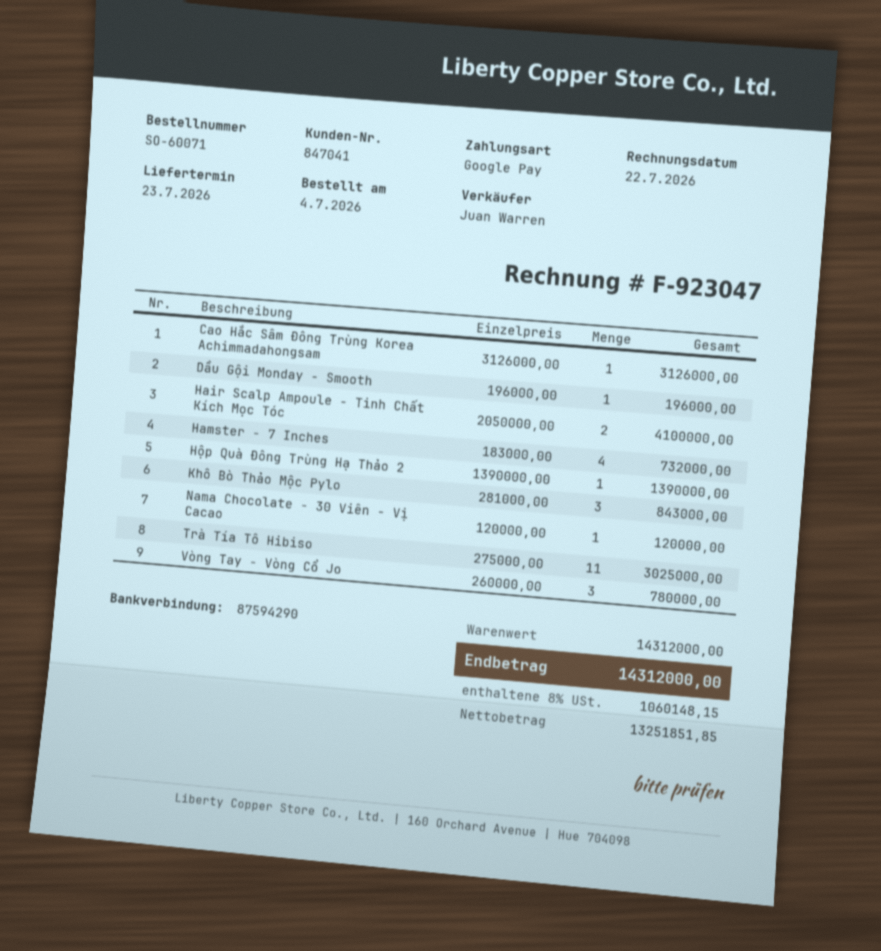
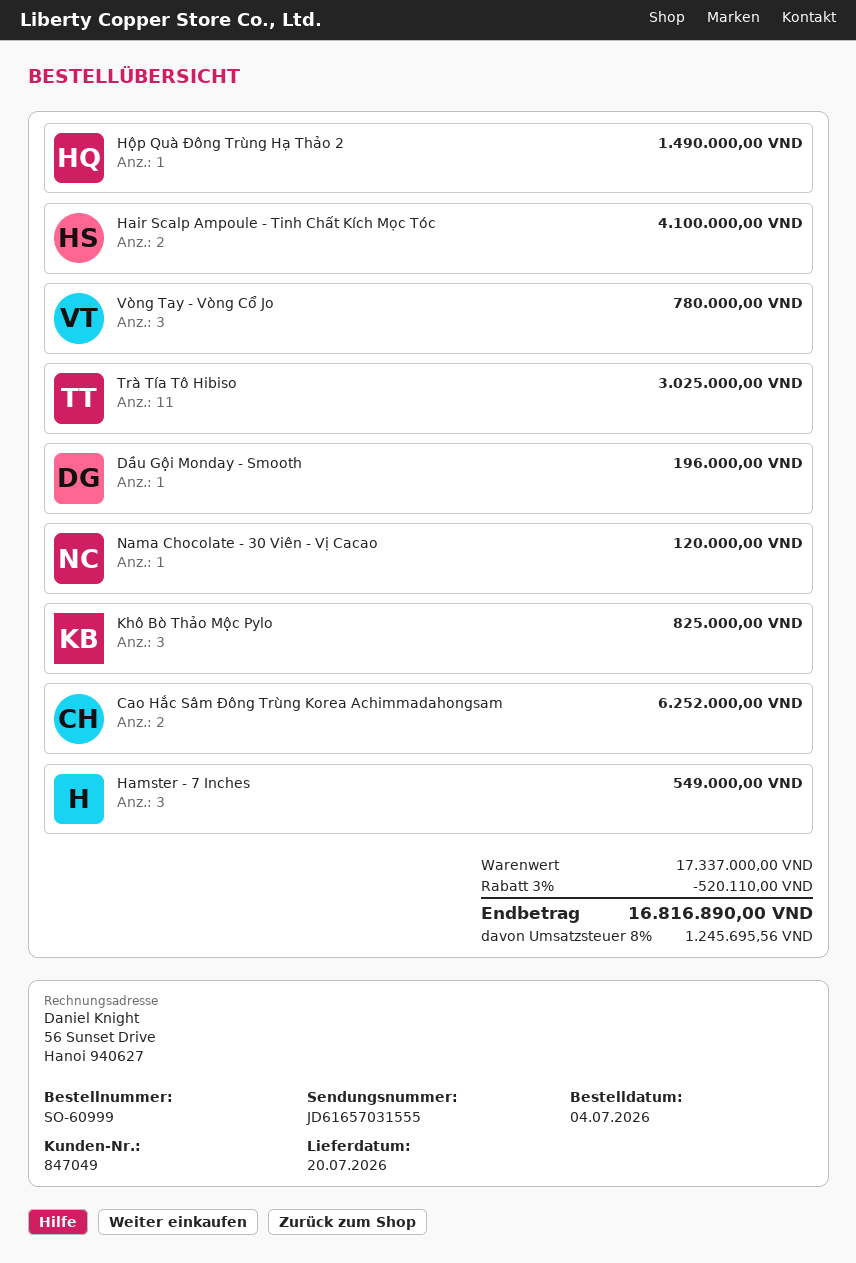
order number: SO-60071 -> SO-60999
delivery date: 2026-07-23 -> 2026-07-20
customer number: 847041 -> 847049
Cao Hắc Sâm Đông Trùng Korea Achimmadahongsam: 1 for 3126000.00 -> 2 for 6252000.00
Hamster - 7 Inches: 4 for 732000.00 -> 3 for 549000.00
Hộp Quà Đông Trùng Hạ Thảo 2: 1 for 1390000.00 -> 1 for 1490000.00
Khô Bò Thảo Mộc Pylo: 3 for 843000.00 -> 3 for 825000.00
subtotal: 14312000.00 -> 17337000.00
discount: none -> 3% = 520110.00
tax: 8% = 1060148.15 -> 8% = 1245695.56
total: 14312000.00 -> 16816890.00

